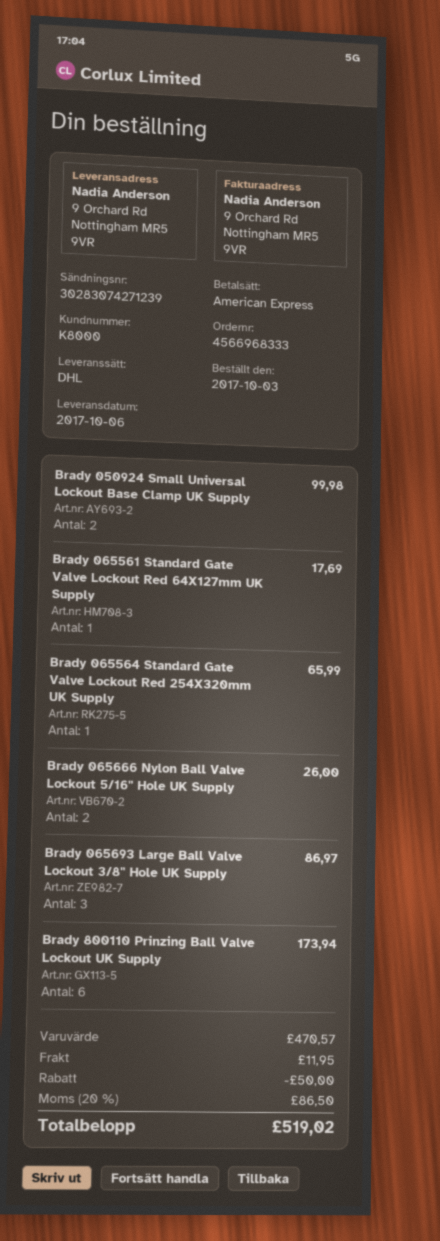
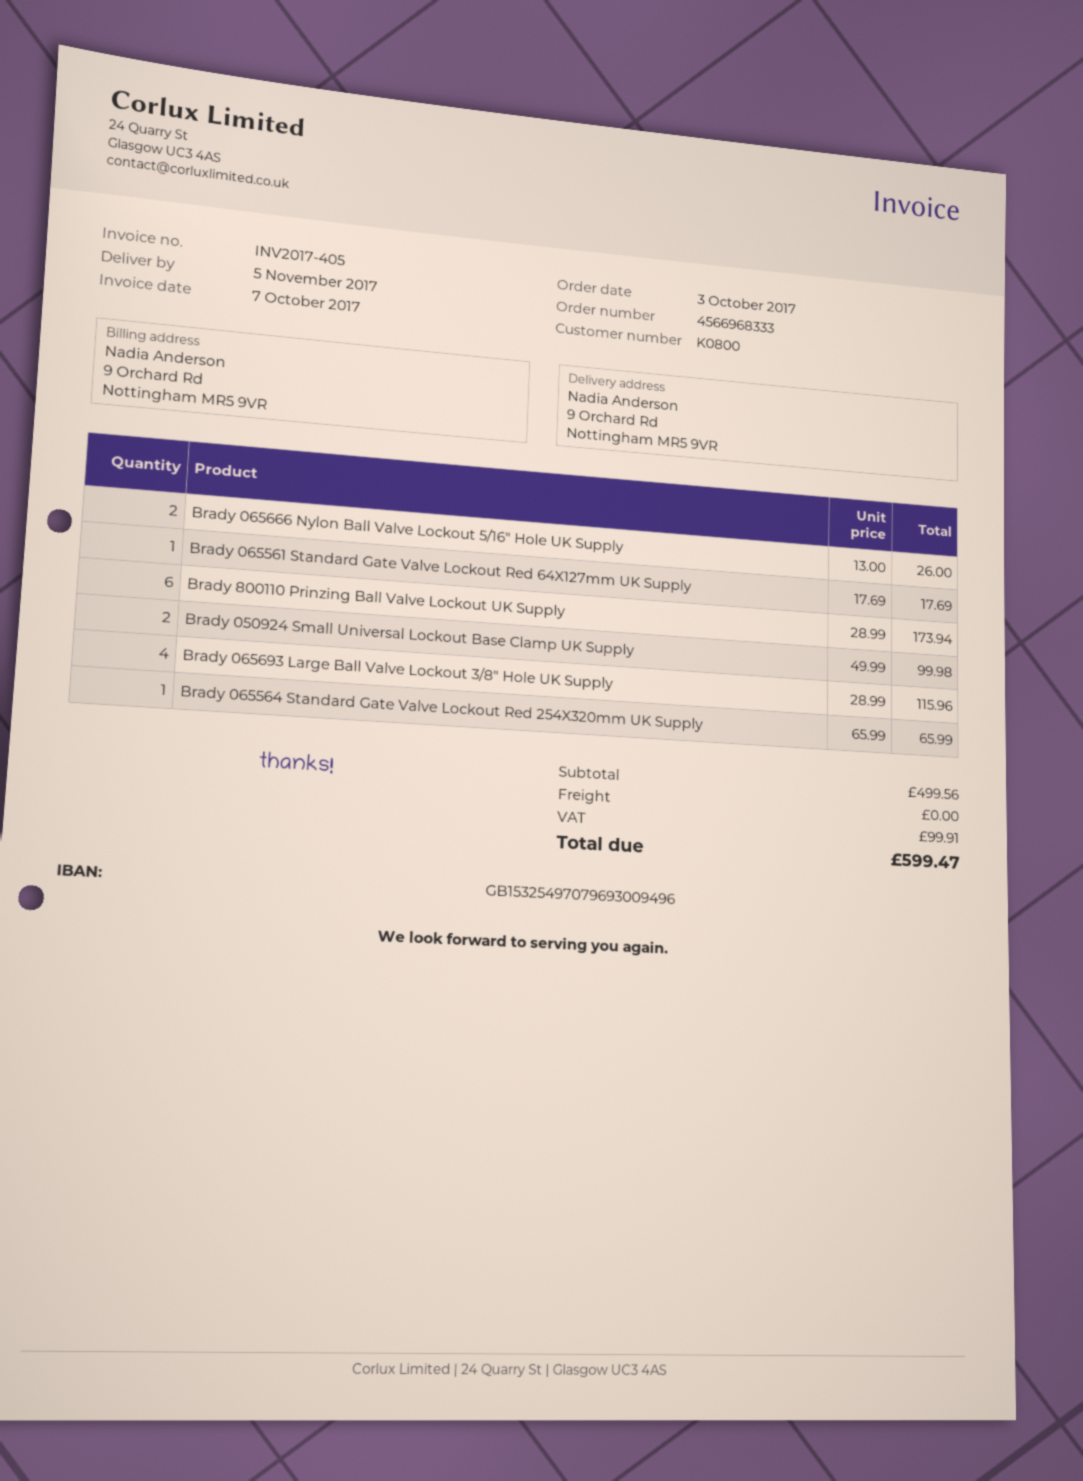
delivery date: 2017-10-06 -> 2017-11-05
customer number: K8000 -> K0800
Brady 065693 Large Ball Valve Lockout 3/8" Hole UK Supply: 3 for 86.97 -> 4 for 115.96
subtotal: 470.57 -> 499.56
discount: 50.00 -> none
shipping: 11.95 -> 0.00
tax: 86.50 -> 99.91
total: 519.02 -> 599.47

